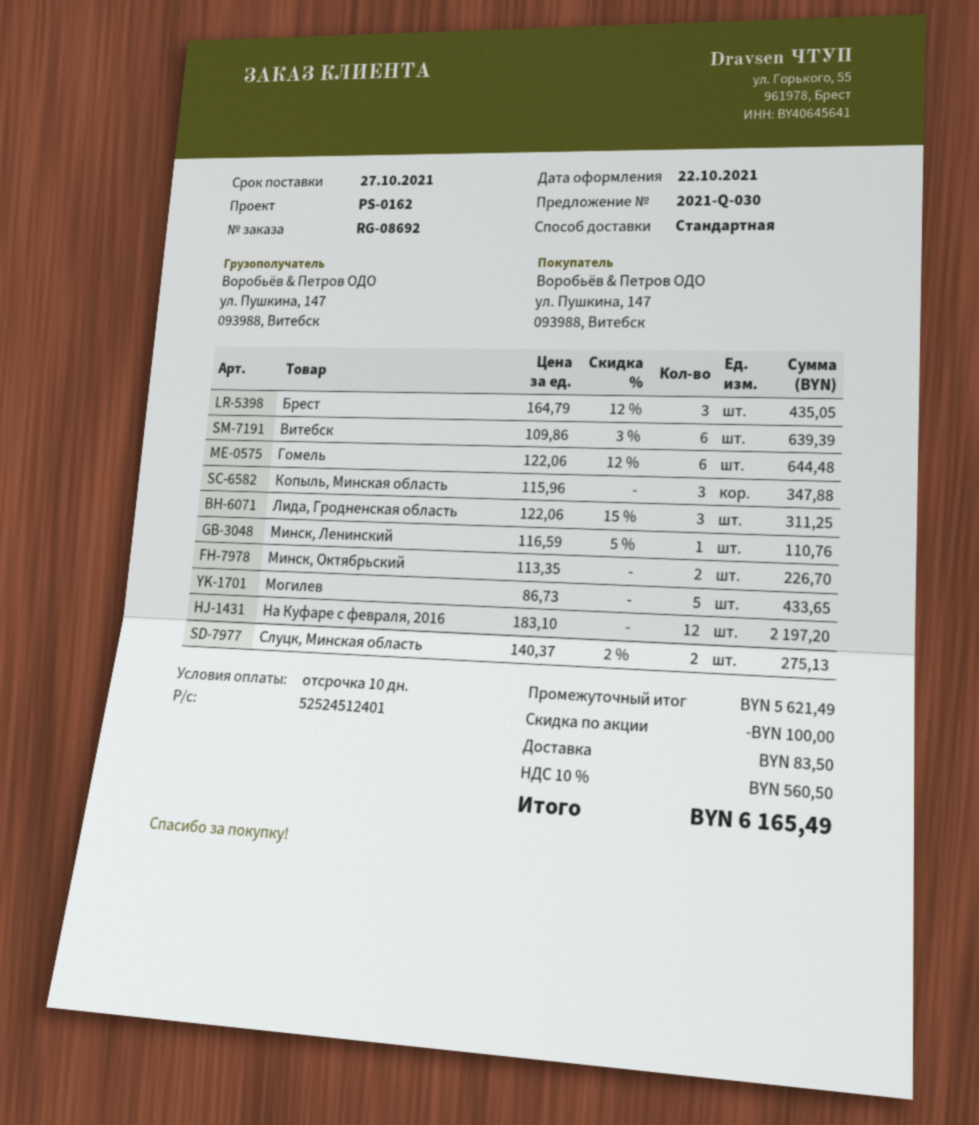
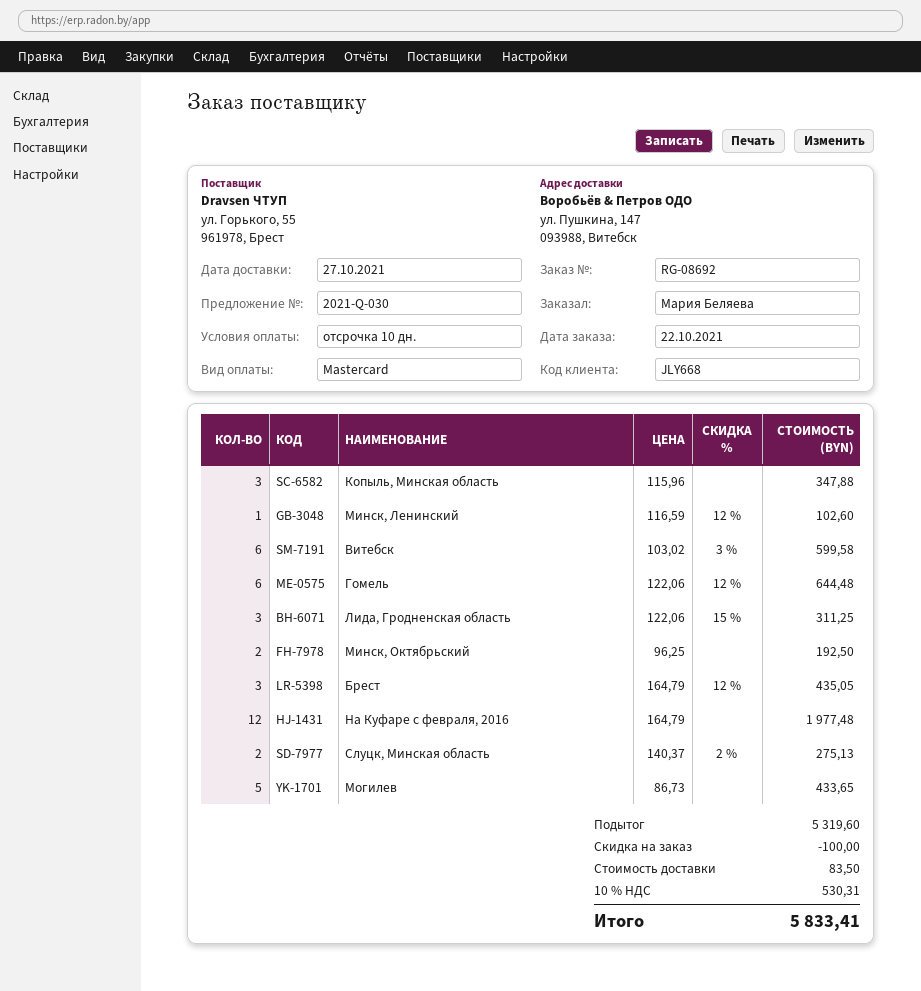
Витебск: 6 x 109.86 - 3% = 639.39 -> 6 x 103.02 - 3% = 599.58
Минск, Ленинский: 1 x 116.59 - 5% = 110.76 -> 1 x 116.59 - 12% = 102.60
Минск, Октябрьский: 2 x 113.35 = 226.70 -> 2 x 96.25 = 192.50
На Куфаре с февраля, 2016: 12 x 183.10 = 2197.20 -> 12 x 164.79 = 1977.48
subtotal: 5621.49 -> 5319.60
tax: 10% = 560.50 -> 10% = 530.31
total: 6165.49 -> 5833.41

